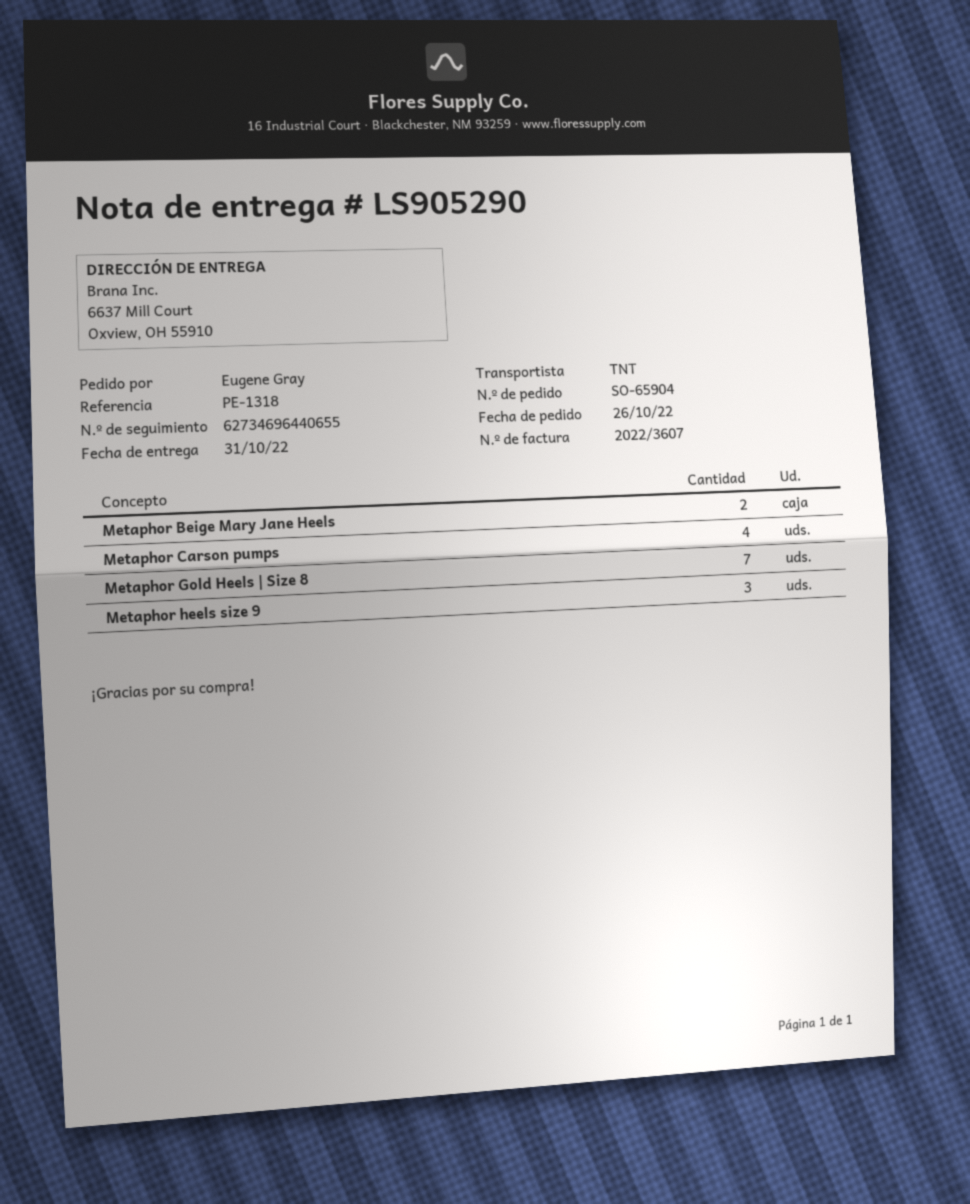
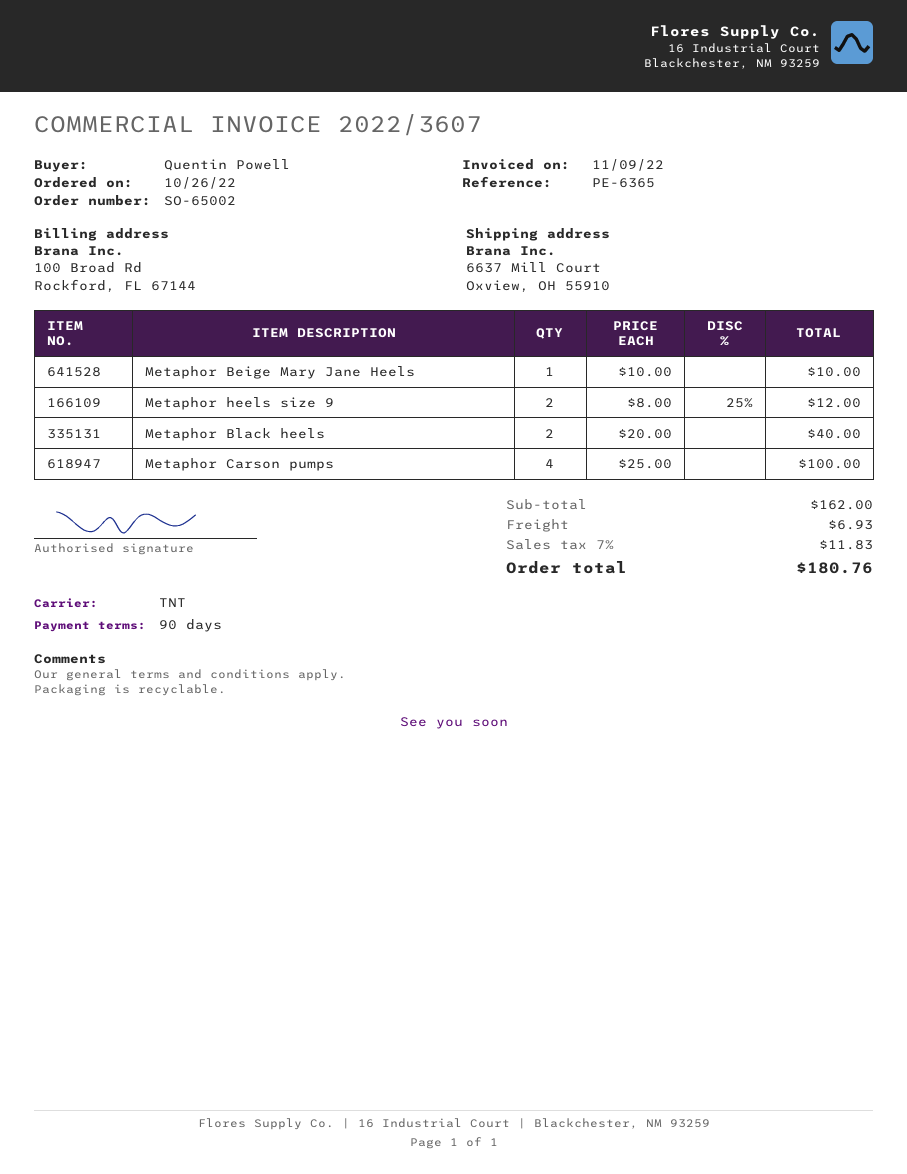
order number: SO-65904 -> SO-65002
reference: PE-1318 -> PE-6365
ordered by: Eugene Gray -> Quentin Powell
Metaphor Beige Mary Jane Heels: 2 -> 1
Metaphor Gold Heels | Size 8: 7 -> none
Metaphor heels size 9: 3 -> 2
Metaphor Black heels: none -> 2

